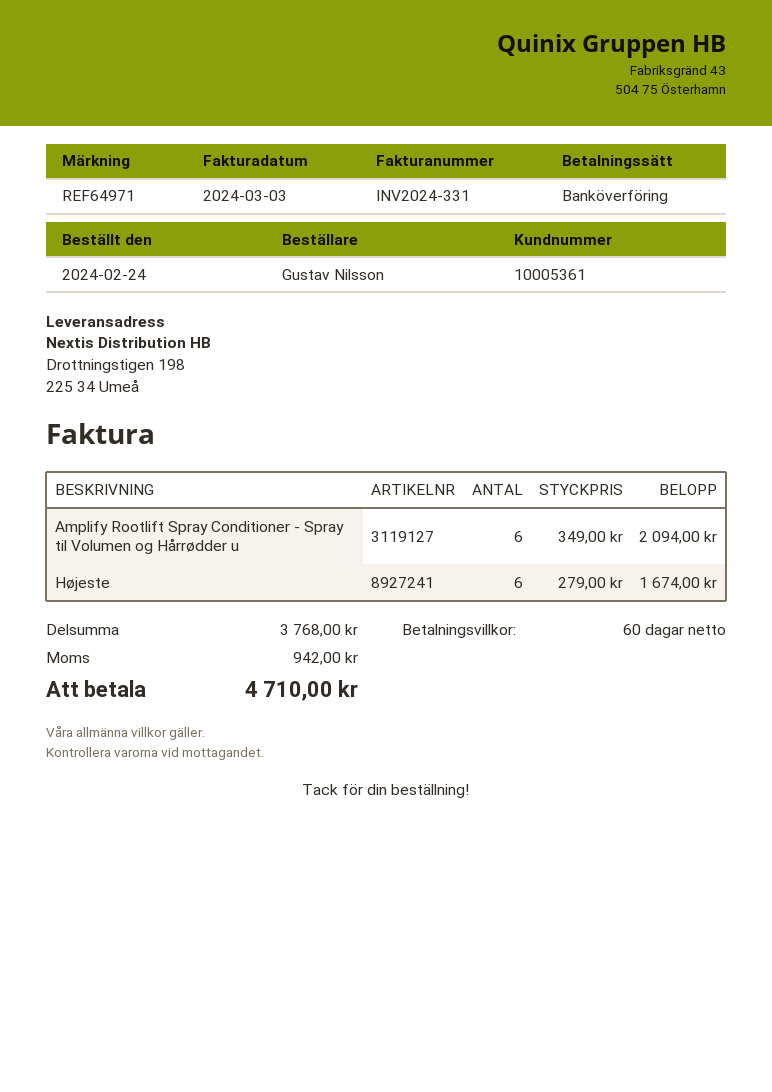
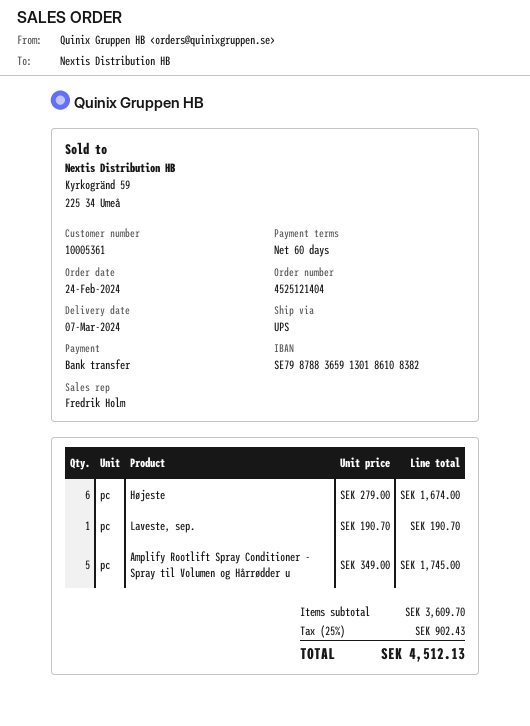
Amplify Rootlift Spray Conditioner - Spray til Volumen og Hårrødder u: 6 x 349.00 = 2094.00 -> 5 x 349.00 = 1745.00
Laveste, sep.: none -> 1 x 190.70 = 190.70
subtotal: 3768.00 -> 3609.70
tax: 942.00 -> 902.43
total: 4710.00 -> 4512.13

